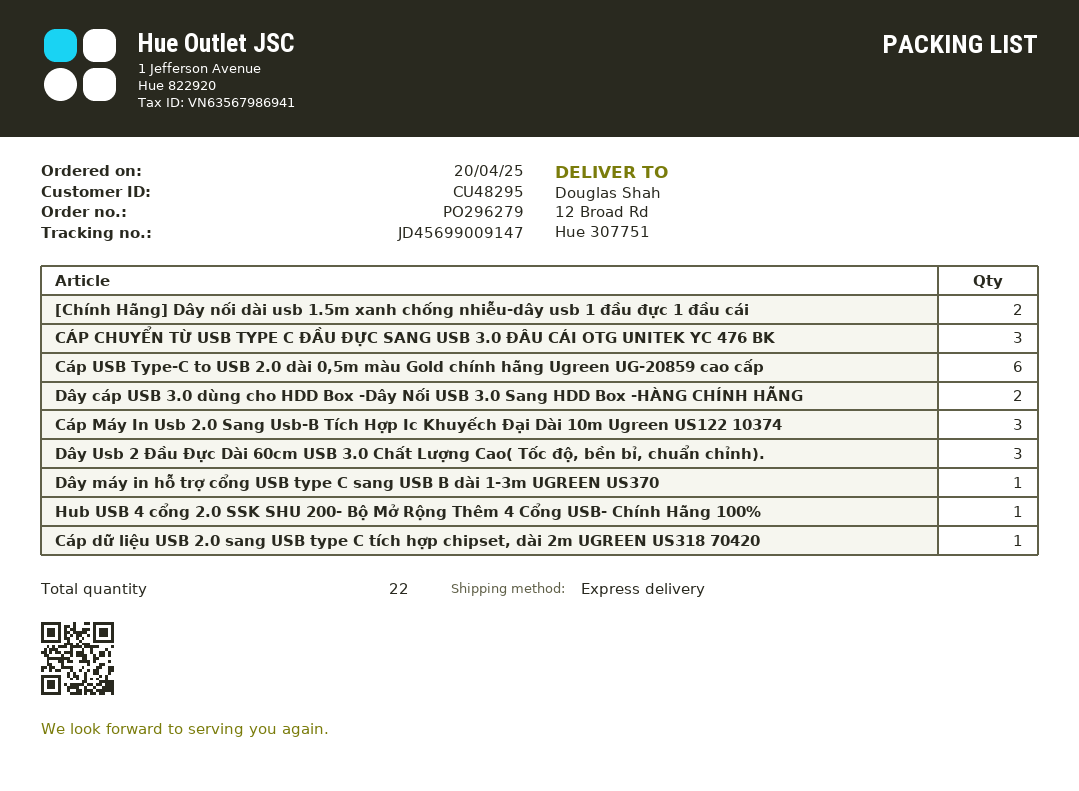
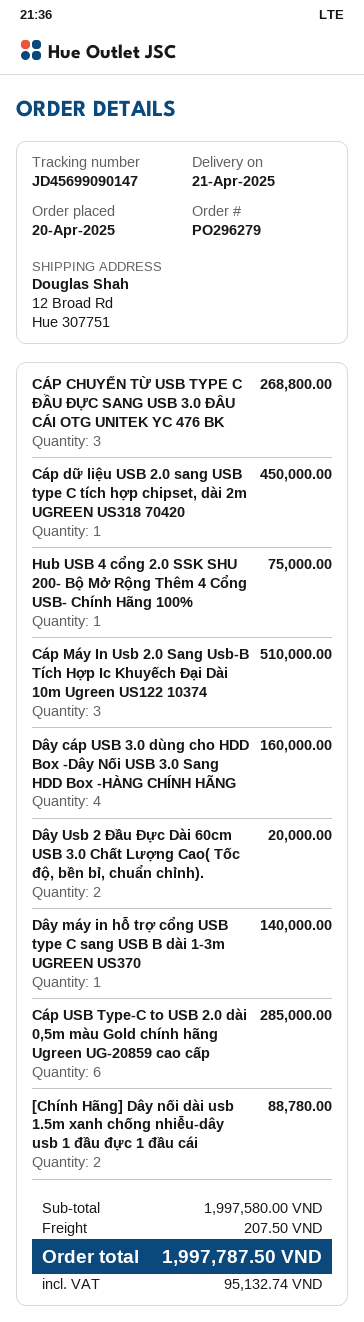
tracking number: JD45699009147 -> JD45699090147
Dây cáp USB 3.0 dùng cho HDD Box -Dây Nối USB 3.0 Sang HDD Box -HÀNG CHÍNH HÃNG: 2 -> 4
Dây Usb 2 Đầu Đực Dài 60cm USB 3.0 Chất Lượng Cao( Tốc độ, bền bỉ, chuẩn chỉnh).: 3 -> 2

